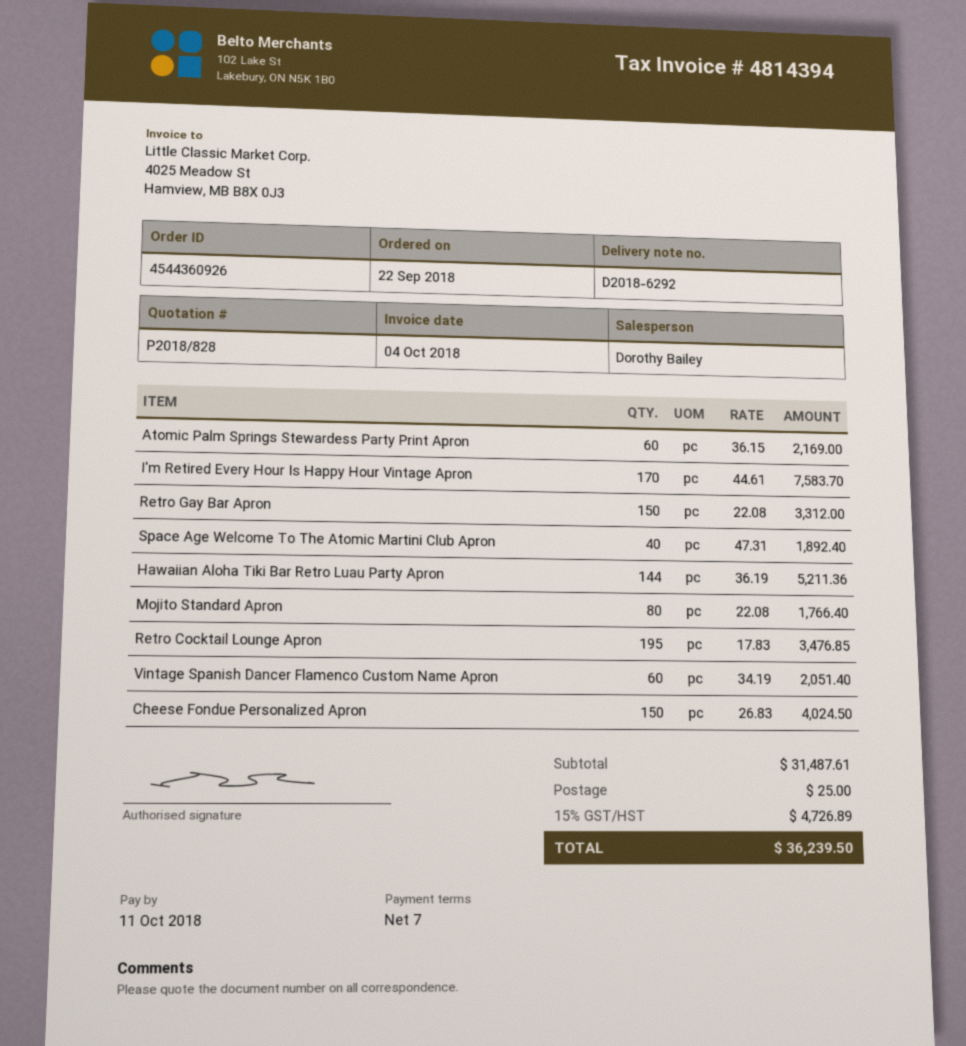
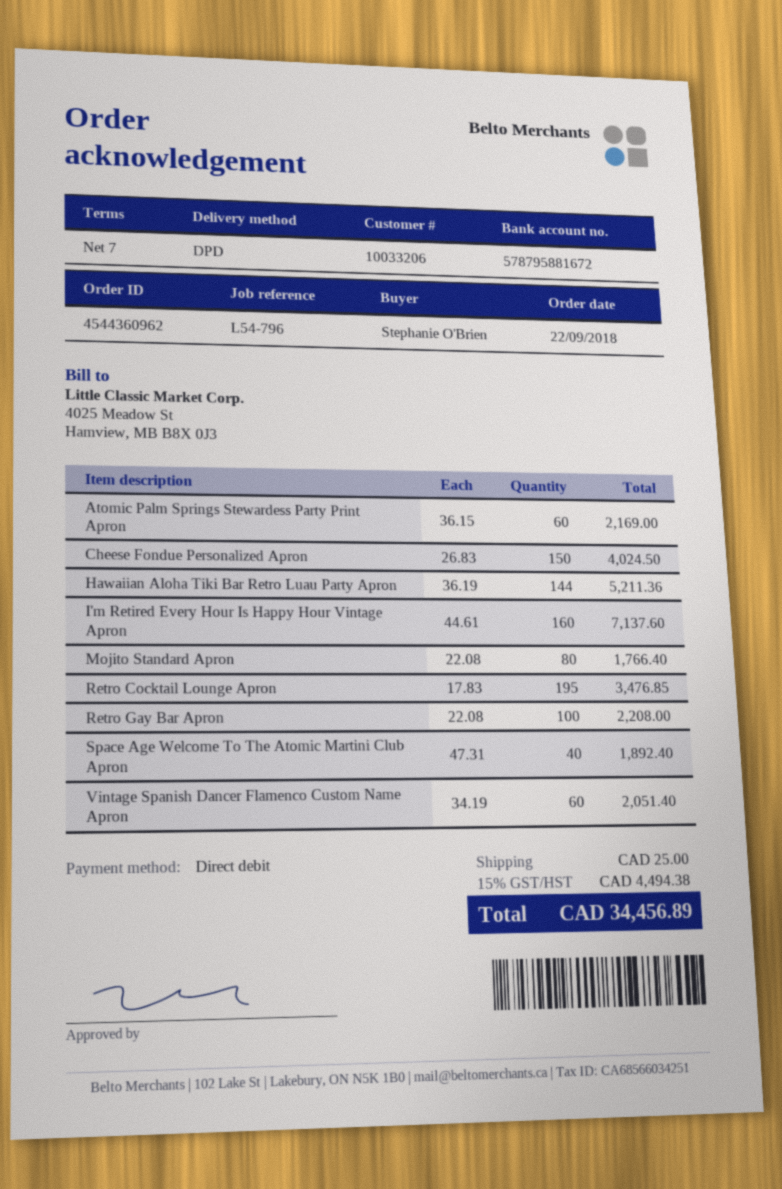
order number: 4544360926 -> 4544360962
I'm Retired Every Hour Is Happy Hour Vintage Apron: 170 x 44.61 = 7583.70 -> 160 x 44.61 = 7137.60
Retro Gay Bar Apron: 150 x 22.08 = 3312.00 -> 100 x 22.08 = 2208.00
tax: 15% = 4726.89 -> 15% = 4494.38
total: 36239.50 -> 34456.89

